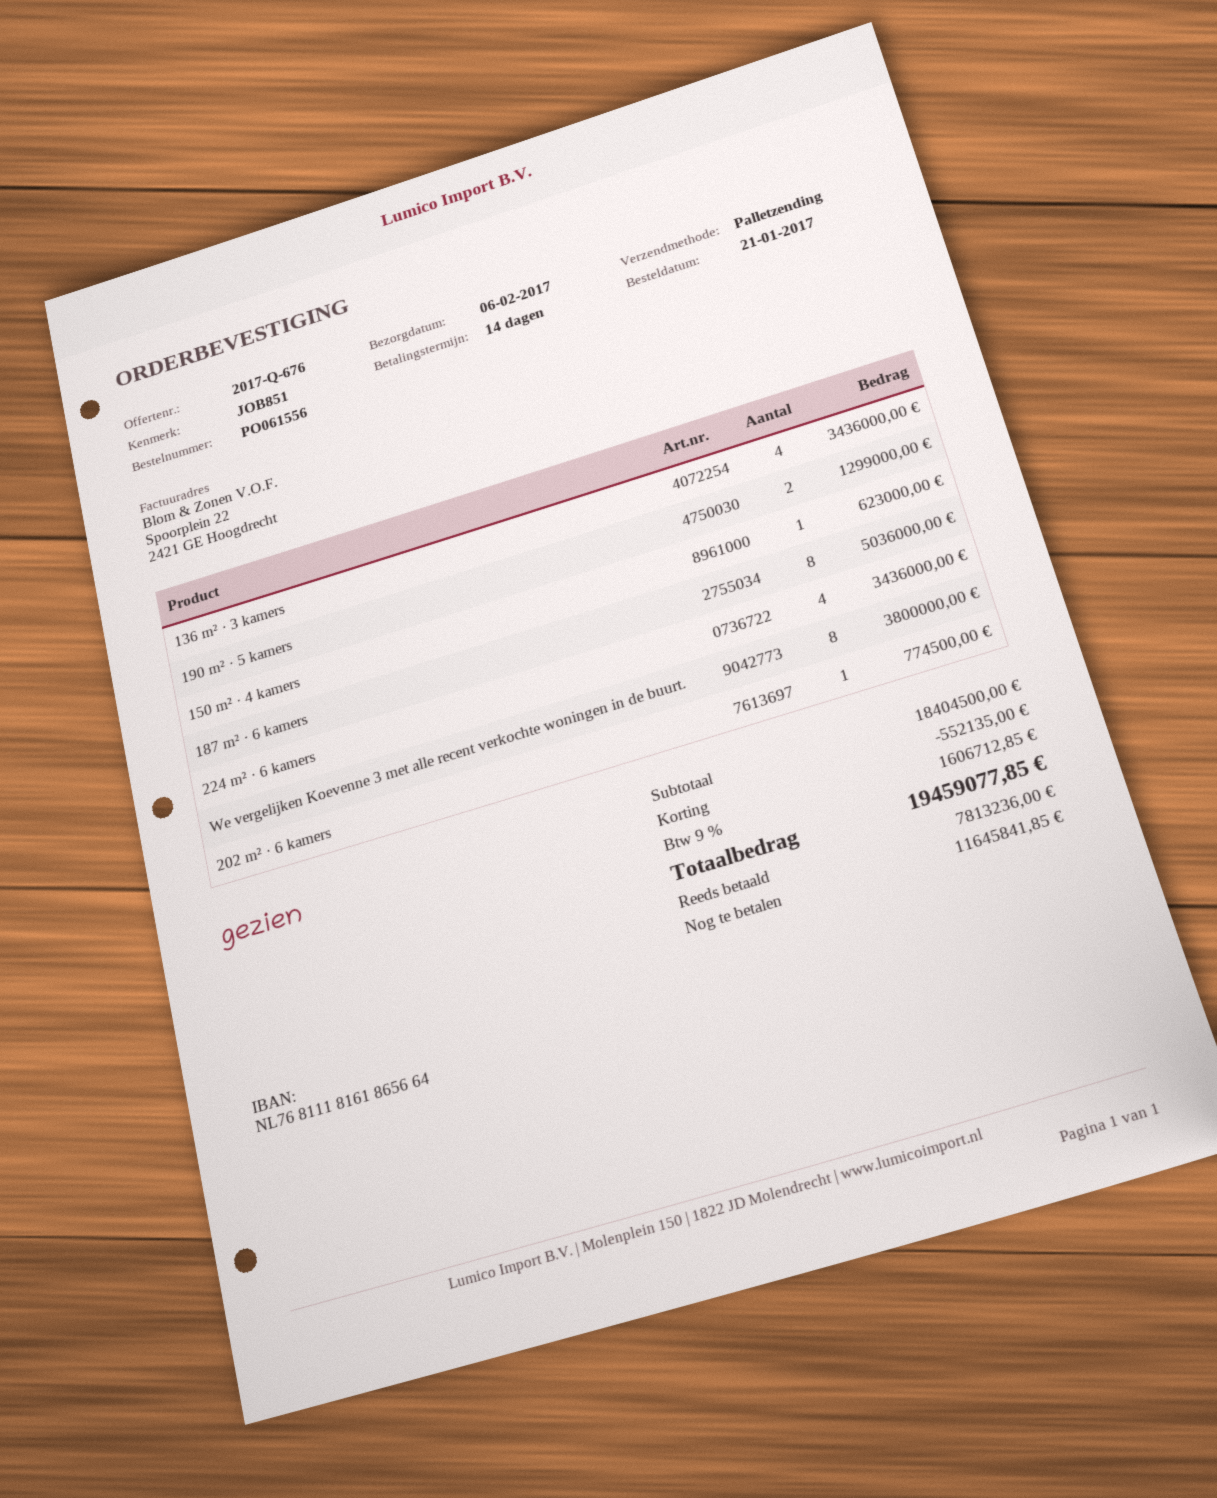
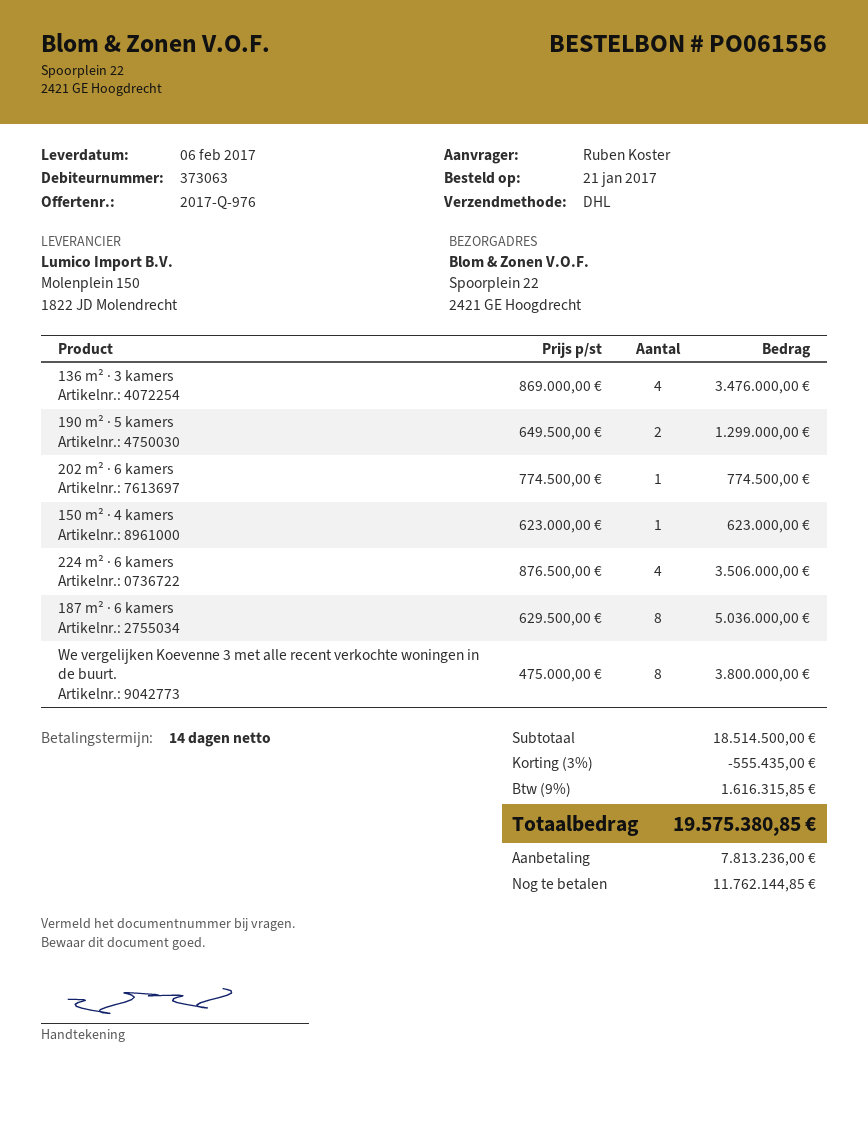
quote number: 2017-Q-676 -> 2017-Q-976
shipping method: pallet freight -> DHL
136 m² · 3 kamers: 4 for 3436000.00 -> 4 for 3476000.00
224 m² · 6 kamers: 4 for 3436000.00 -> 4 for 3506000.00
subtotal: 18404500.00 -> 18514500.00
discount: 552135.00 -> 555435.00
tax: 9% = 1606712.85 -> 9% = 1616315.85
total: 19459077.85 -> 19575380.85
balance: 11645841.85 -> 11762144.85

